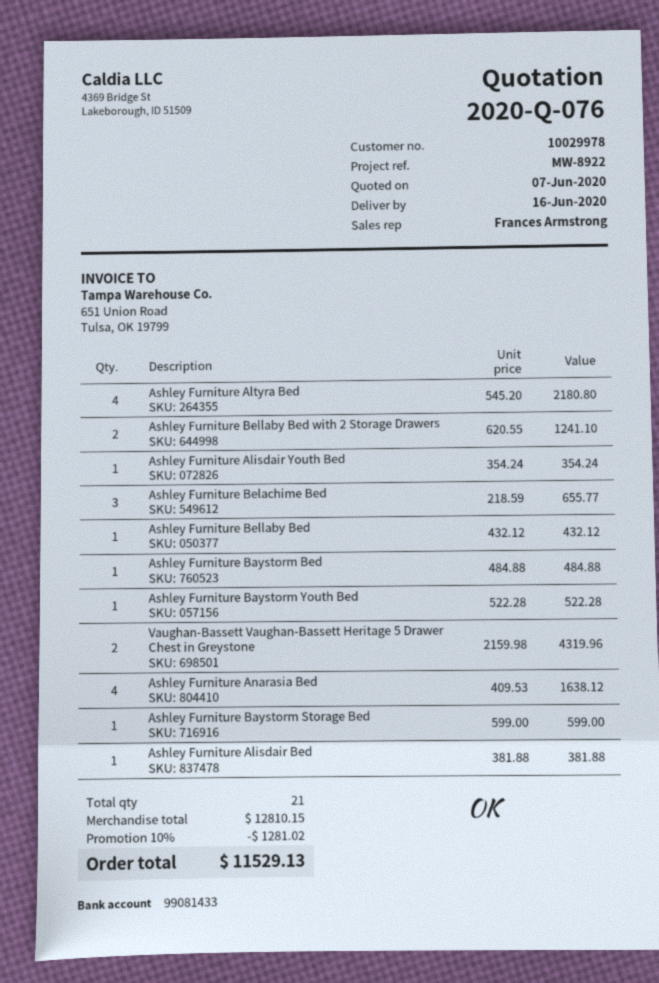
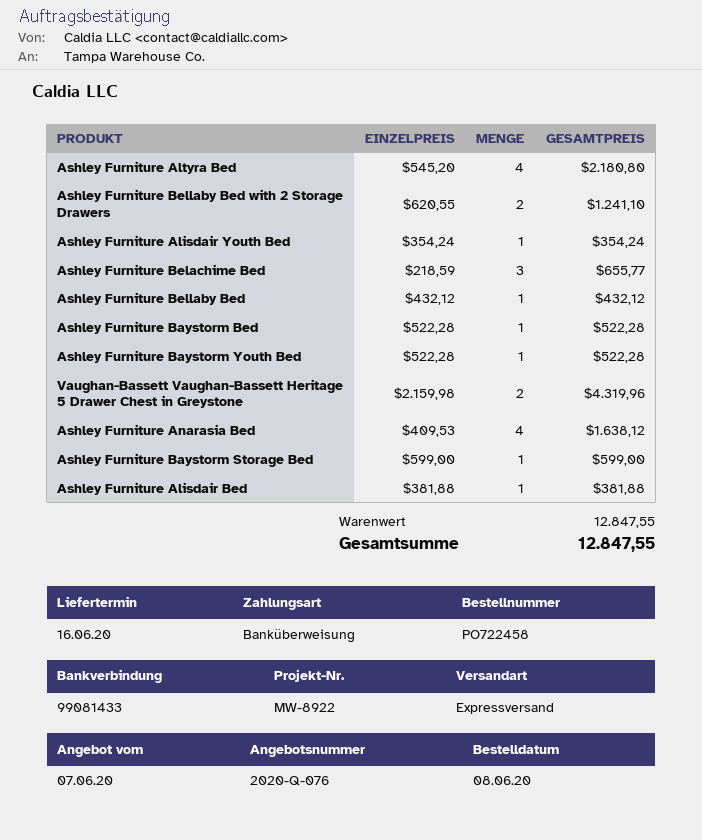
Ashley Furniture Baystorm Bed: 1 x 484.88 = 484.88 -> 1 x 522.28 = 522.28
subtotal: 12810.15 -> 12847.55
discount: 10% = 1281.02 -> none
total: 11529.13 -> 12847.55

